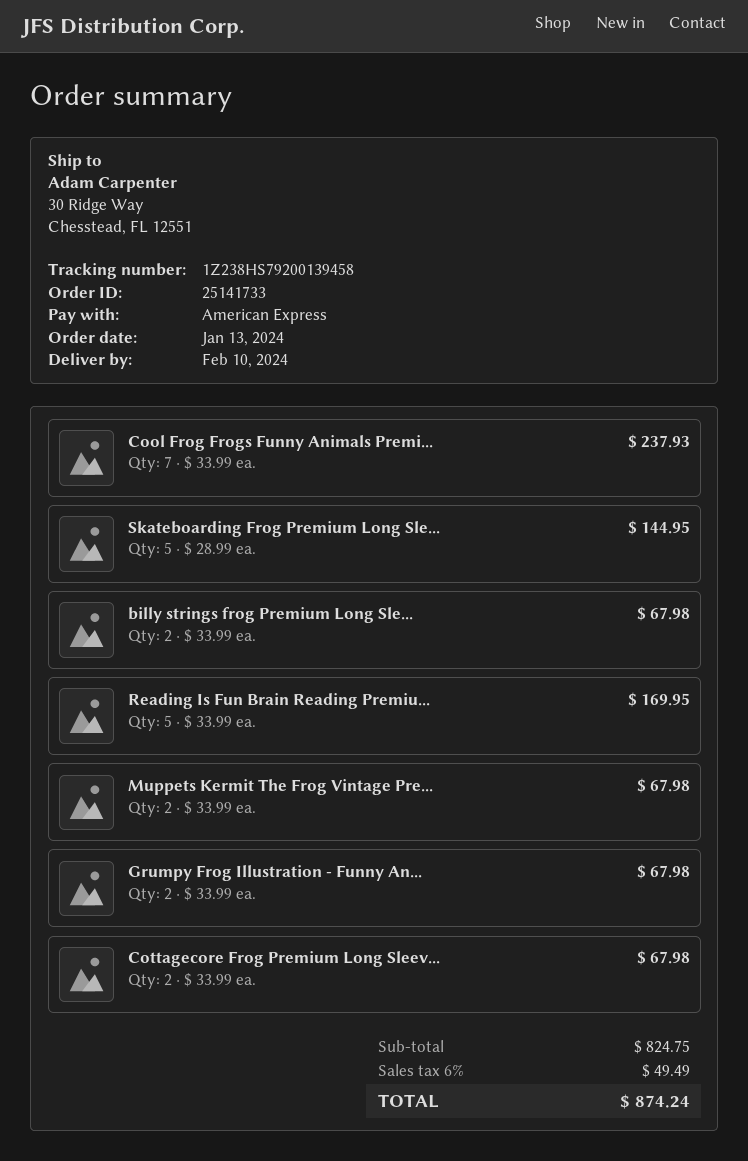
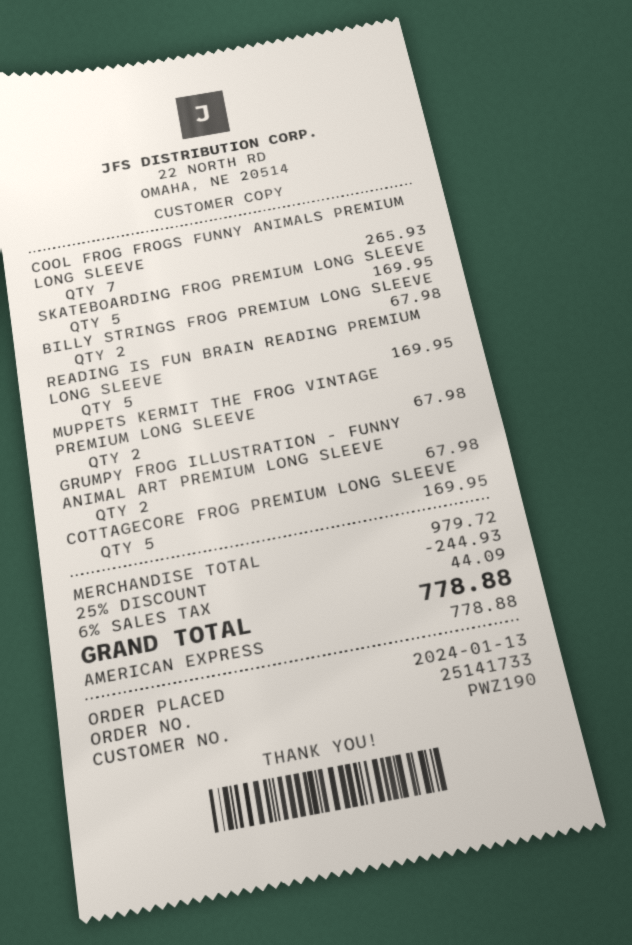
Cool Frog Frogs Funny Animals Premi...: 7 for 237.93 -> 7 for 265.93
Skateboarding Frog Premium Long Sle...: 5 for 144.95 -> 5 for 169.95
Cottagecore Frog Premium Long Sleev...: 2 for 67.98 -> 5 for 169.95
subtotal: 824.75 -> 979.72
discount: none -> 25% = 244.93
tax: 6% = 49.49 -> 6% = 44.09
total: 874.24 -> 778.88

